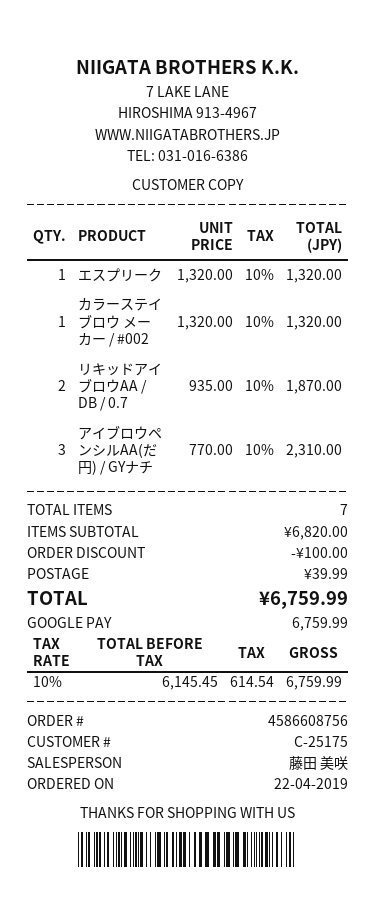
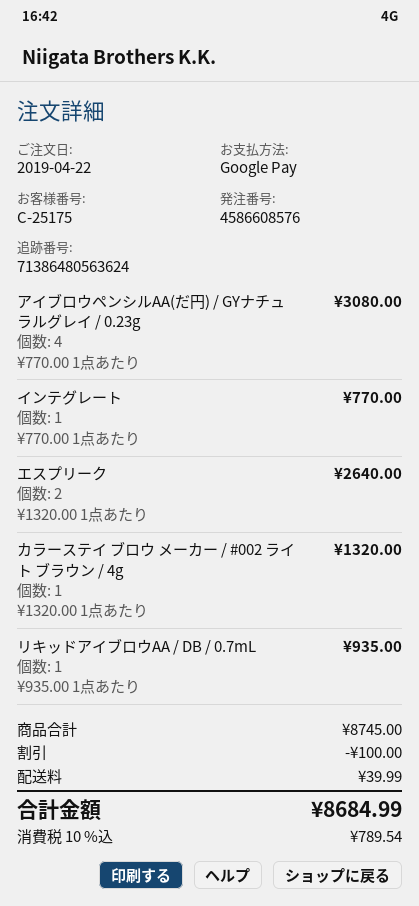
order number: 4586608756 -> 4586608576
エスプリーク: 1 x 1320.00 = 1320.00 -> 2 x 1320.00 = 2640.00
リキッドアイブロウAA / DB / 0.7: 2 x 935.00 = 1870.00 -> 1 x 935.00 = 935.00
アイブロウペンシルAA(だ円) / GYナチ: 3 x 770.00 = 2310.00 -> 4 x 770.00 = 3080.00
インテグレート: none -> 1 x 770.00 = 770.00
subtotal: 6820.00 -> 8745.00
tax: 10% = 614.54 -> 10% = 789.54
total: 6759.99 -> 8684.99

